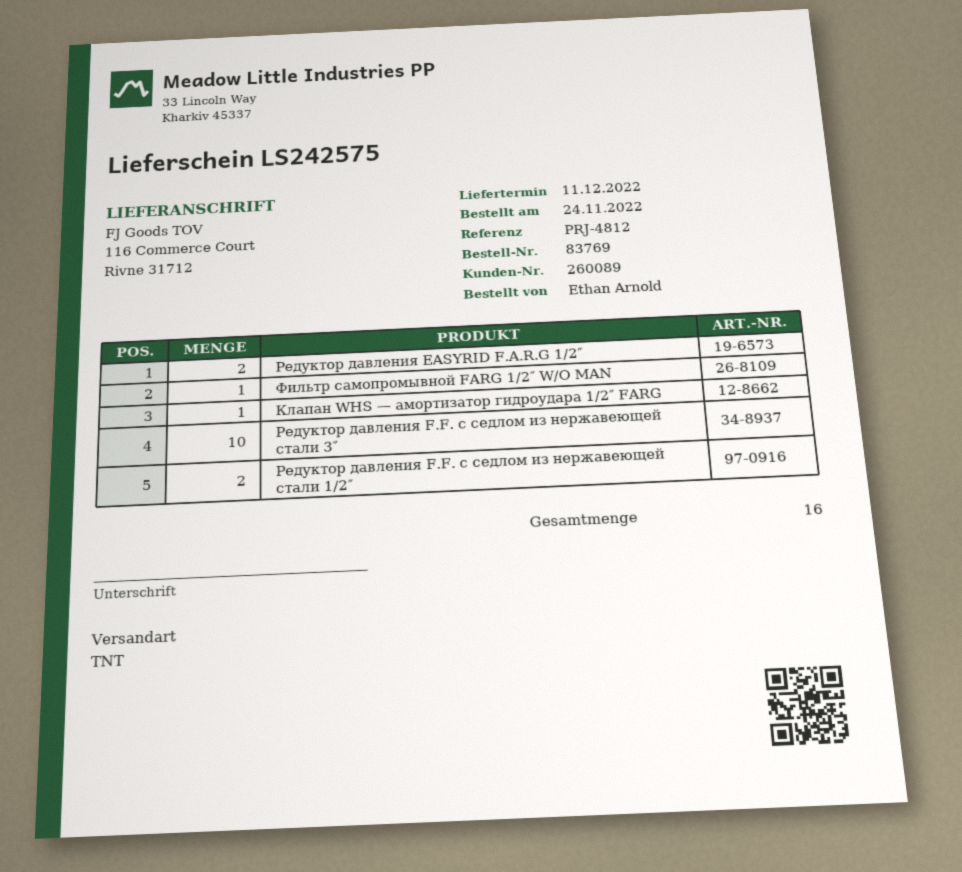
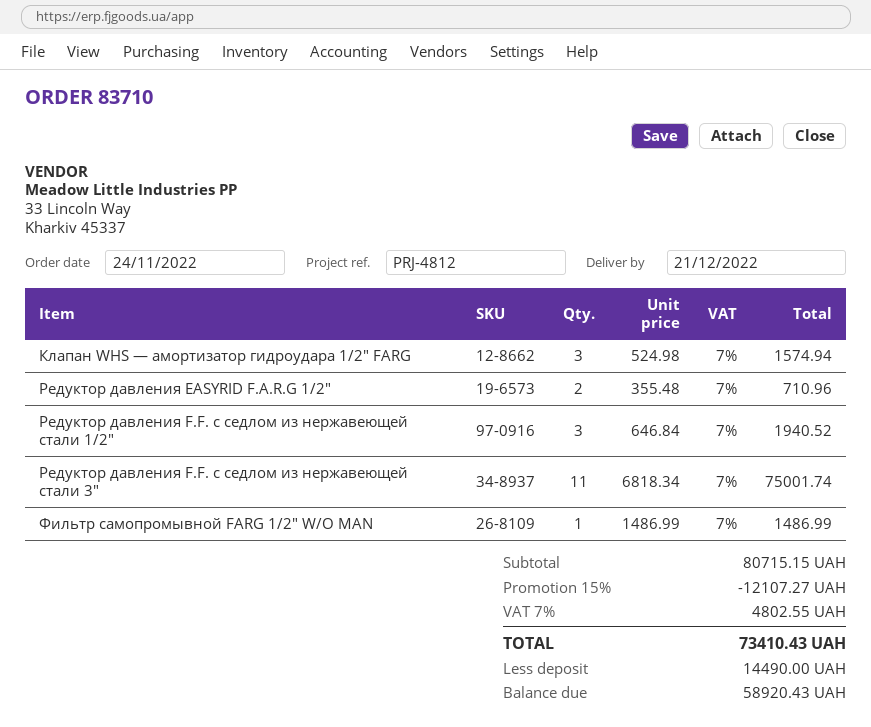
order number: 83769 -> 83710
delivery date: 2022-12-11 -> 2022-12-21
Клапан WHS — амортизатор гидроудара 1/2″ FARG: 1 -> 3
Редуктор давления F.F. с седлом из нержавеющей стали 3″: 10 -> 11
Редуктор давления F.F. с седлом из нержавеющей стали 1/2″: 2 -> 3

